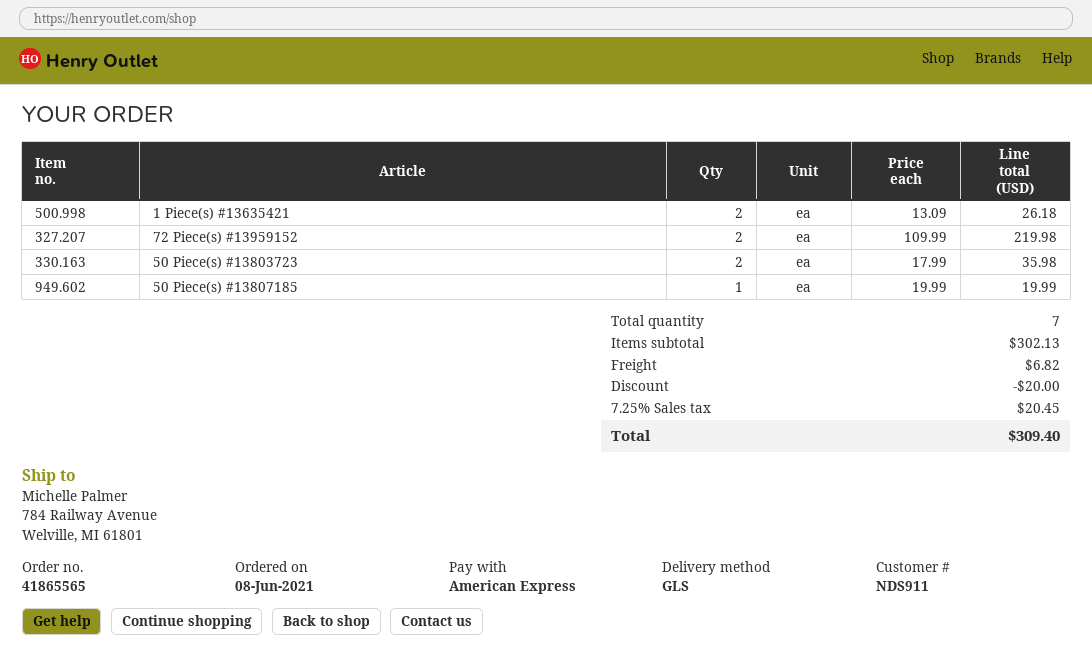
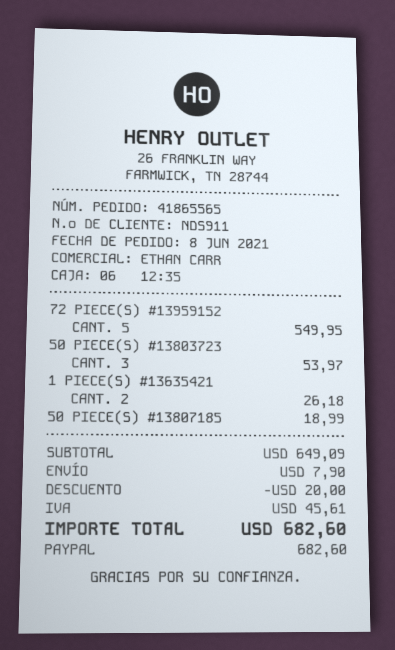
payment method: American Express -> PayPal
72 Piece(s) #13959152: 2 for 219.98 -> 5 for 549.95
50 Piece(s) #13803723: 2 for 35.98 -> 3 for 53.97
50 Piece(s) #13807185: 1 for 19.99 -> 1 for 18.99
subtotal: 302.13 -> 649.09
shipping: 6.82 -> 7.90
tax: 20.45 -> 45.61
total: 309.40 -> 682.60

